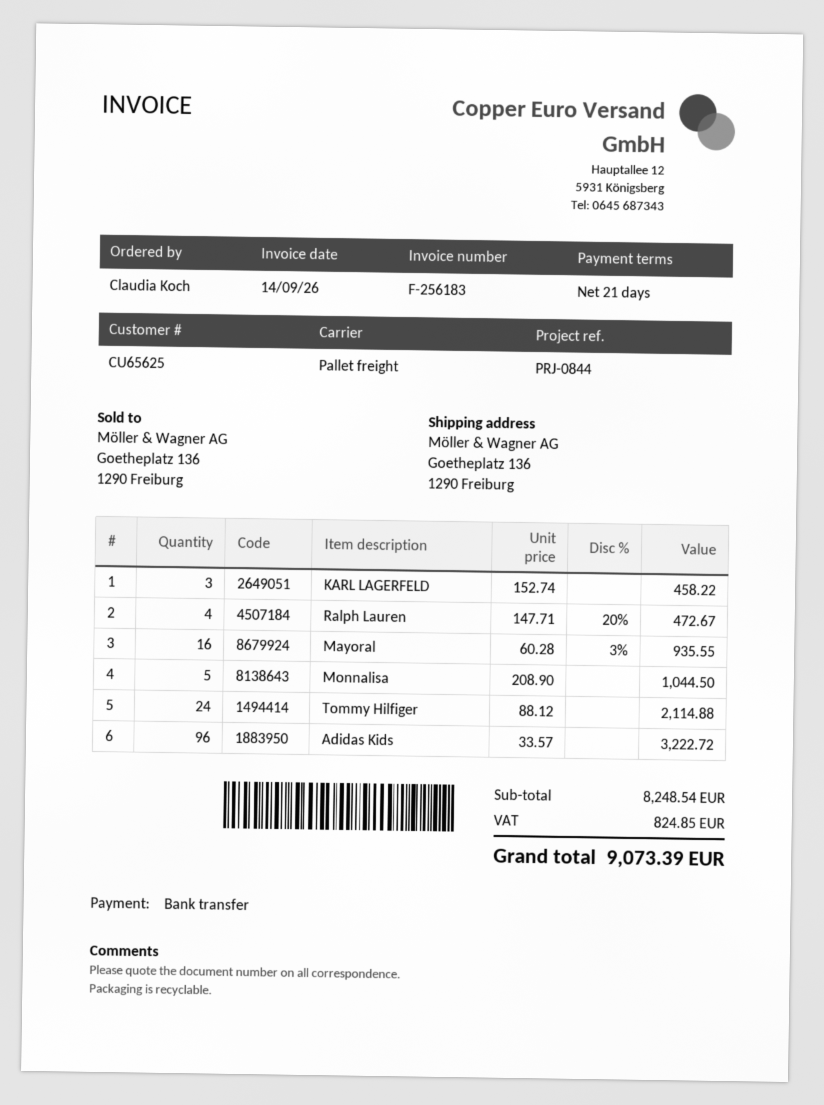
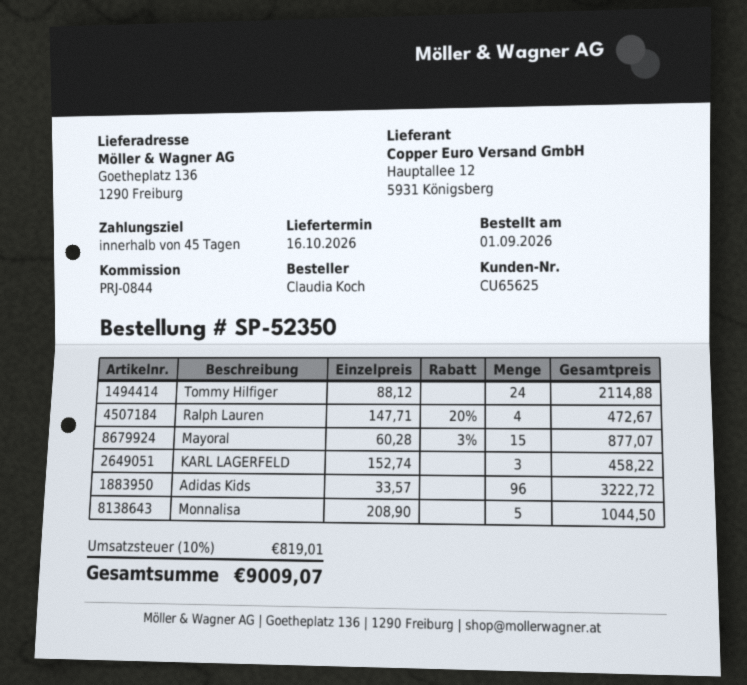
payment terms: 21 days -> 45 days
Mayoral: 16 x 60.28 - 3% = 935.55 -> 15 x 60.28 - 3% = 877.07
tax: 824.85 -> 819.01
total: 9073.39 -> 9009.07

